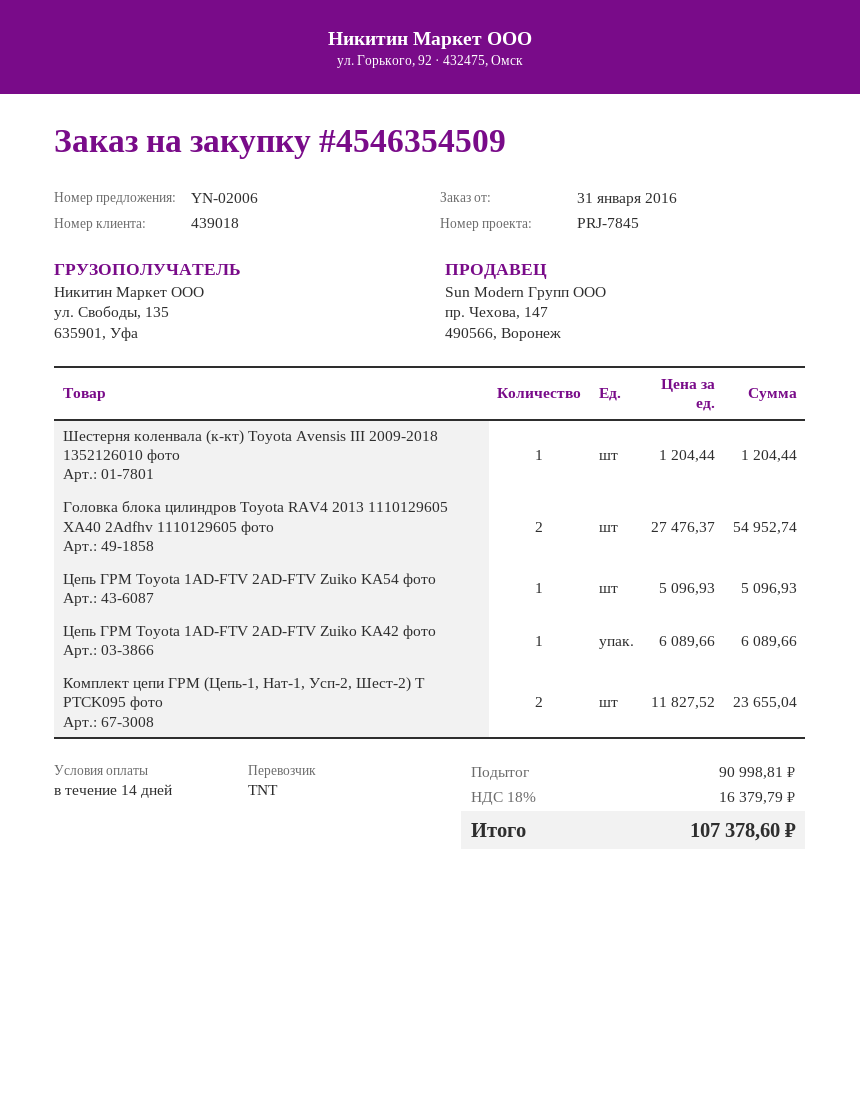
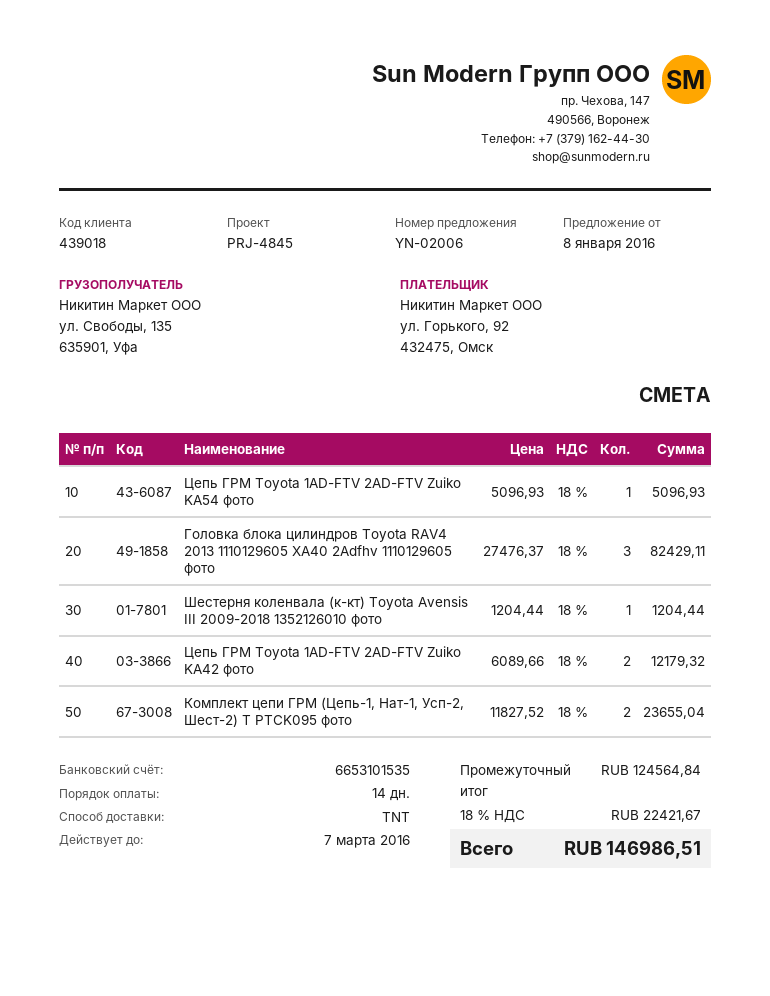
reference: PRJ-7845 -> PRJ-4845
Головка блока цилиндров Toyota RAV4 2013 1110129605 XA40 2Adfhv 1110129605 фото: 2 x 27476.37 = 54952.74 -> 3 x 27476.37 = 82429.11
Цепь ГРМ Toyota 1AD-FTV 2AD-FTV Zuiko KA42 фото: 1 x 6089.66 = 6089.66 -> 2 x 6089.66 = 12179.32
subtotal: 90998.81 -> 124564.84
tax: 18% = 16379.79 -> 18% = 22421.67
total: 107378.60 -> 146986.51

